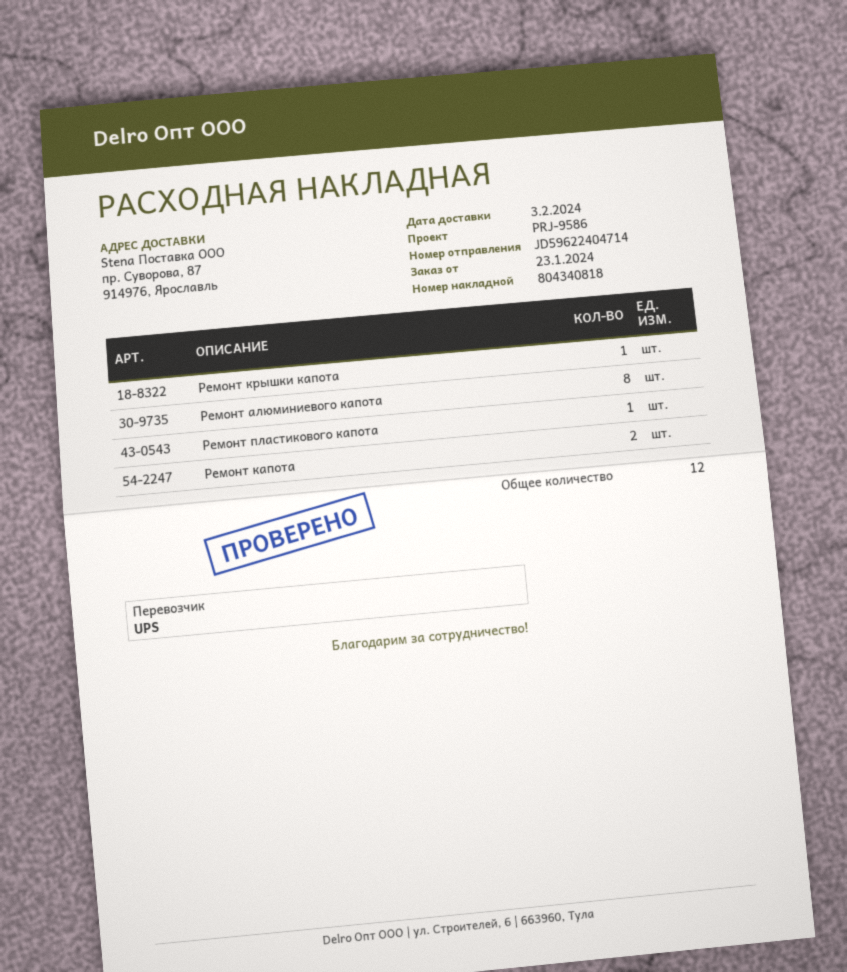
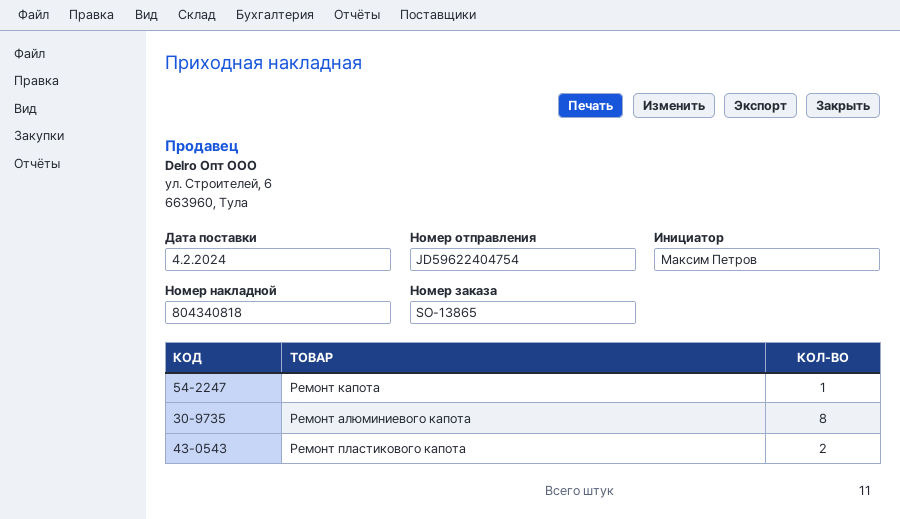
delivery date: 2024-02-03 -> 2024-02-04
tracking number: JD59622404714 -> JD59622404754
Ремонт крышки капота: 1 -> none
Ремонт пластикового капота: 1 -> 2
Ремонт капота: 2 -> 1
total quantity: 12 -> 11

